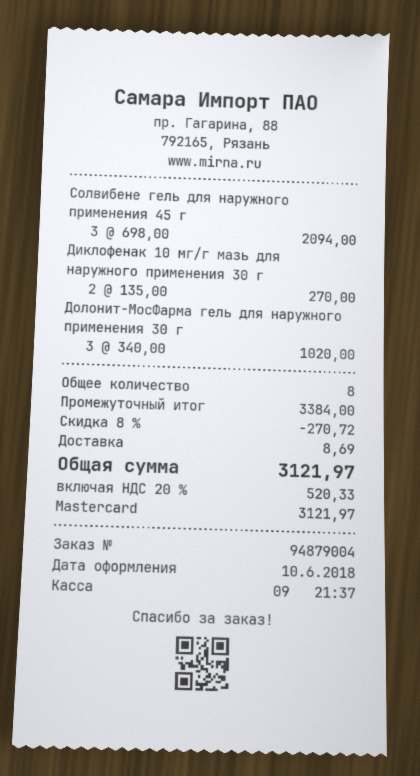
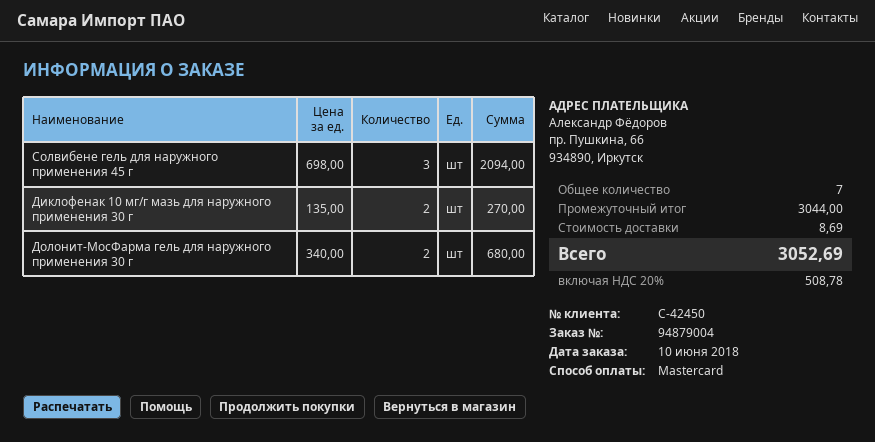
Долонит-МосФарма гель для наружного применения 30 г: 3 x 340.00 = 1020.00 -> 2 x 340.00 = 680.00
total quantity: 8 -> 7
subtotal: 3384.00 -> 3044.00
discount: 8% = 270.72 -> none
tax: 20% = 520.33 -> 20% = 508.78
total: 3121.97 -> 3052.69

